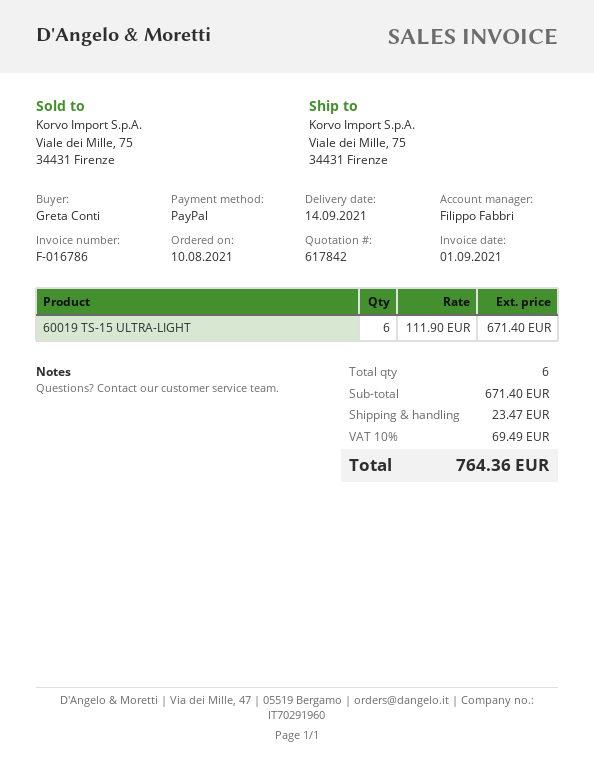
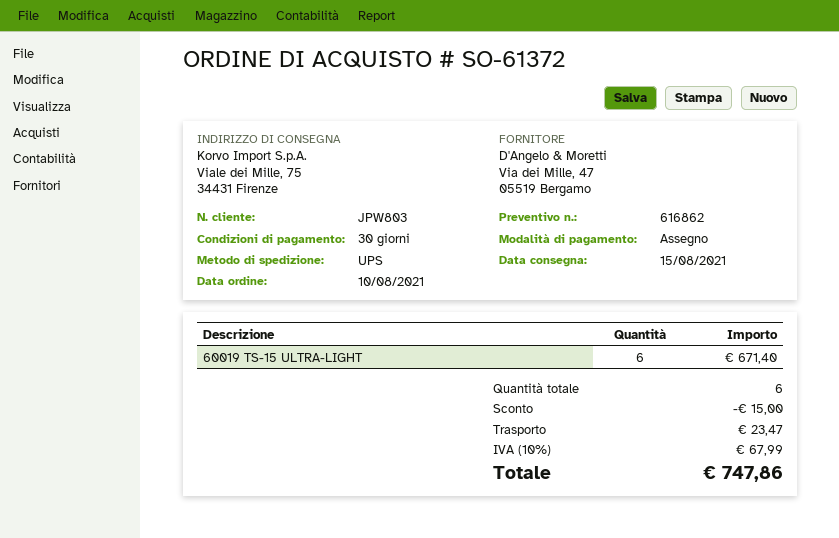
quote number: 617842 -> 616862
delivery date: 2021-09-14 -> 2021-08-15
payment method: PayPal -> cheque
discount: none -> 15.00
tax: 10% = 69.49 -> 10% = 67.99
total: 764.36 -> 747.86

